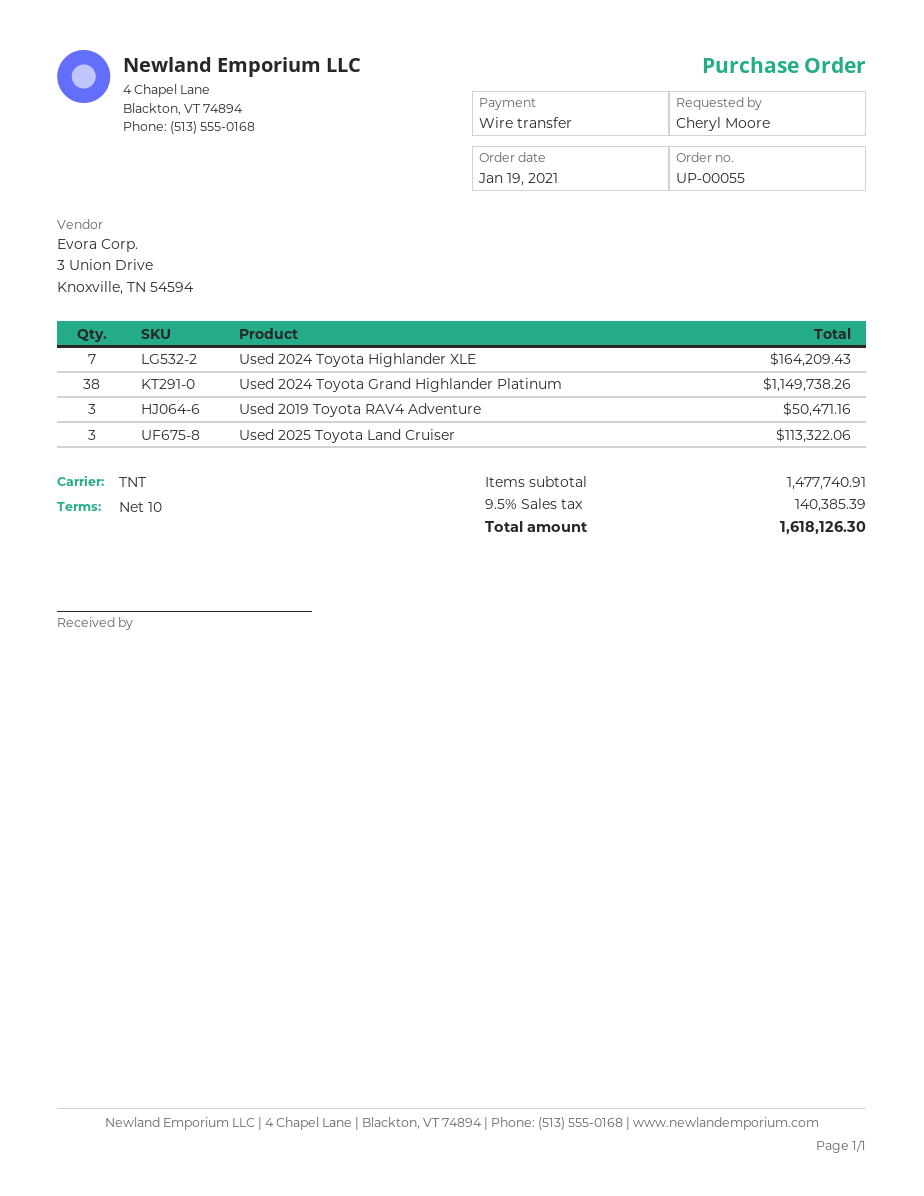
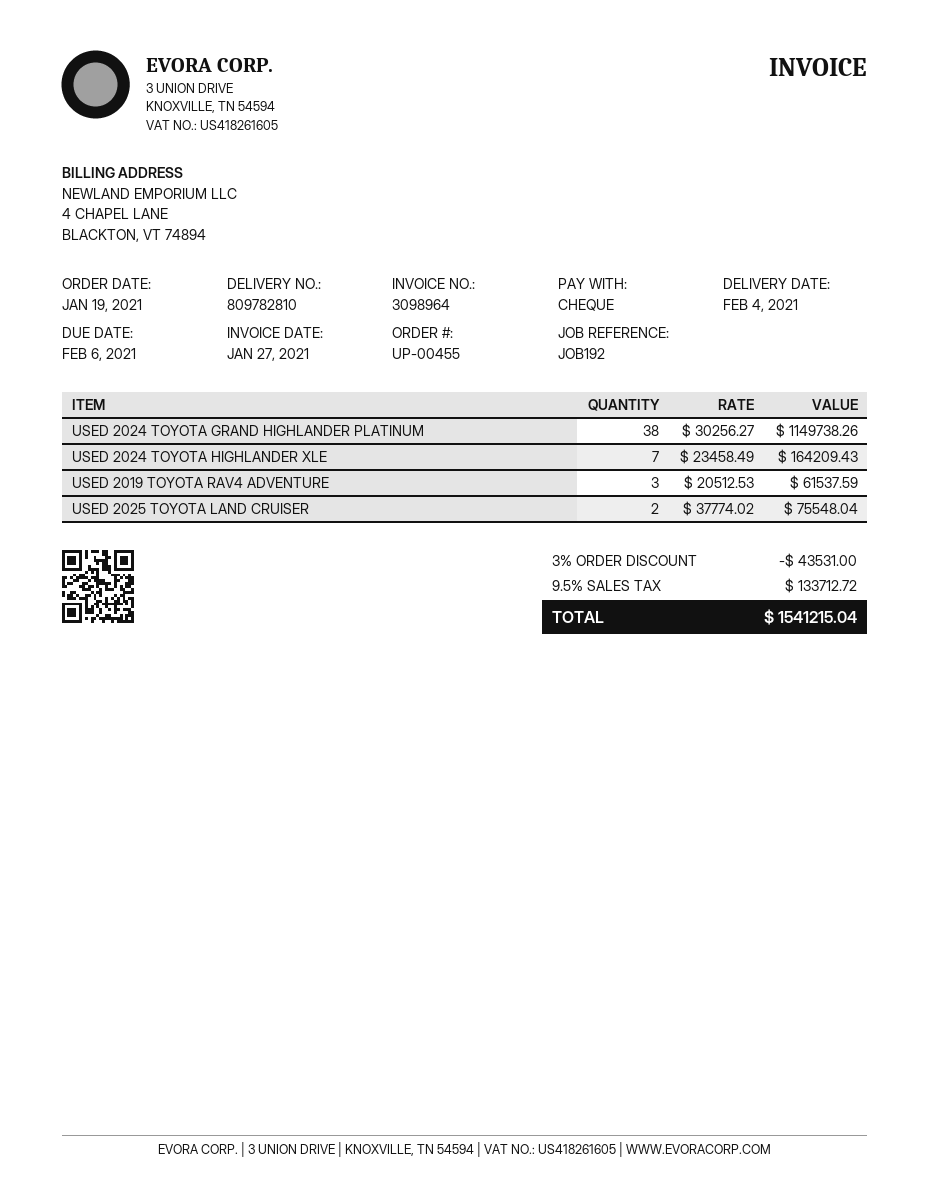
order number: UP-00055 -> UP-00455
payment method: bank transfer -> cheque
Used 2019 Toyota RAV4 Adventure: 3 for 50471.16 -> 3 for 61537.59
Used 2025 Toyota Land Cruiser: 3 for 113322.06 -> 2 for 75548.04
discount: none -> 3% = 43531.00
tax: 9.5% = 140385.39 -> 9.5% = 133712.72
total: 1618126.30 -> 1541215.04

